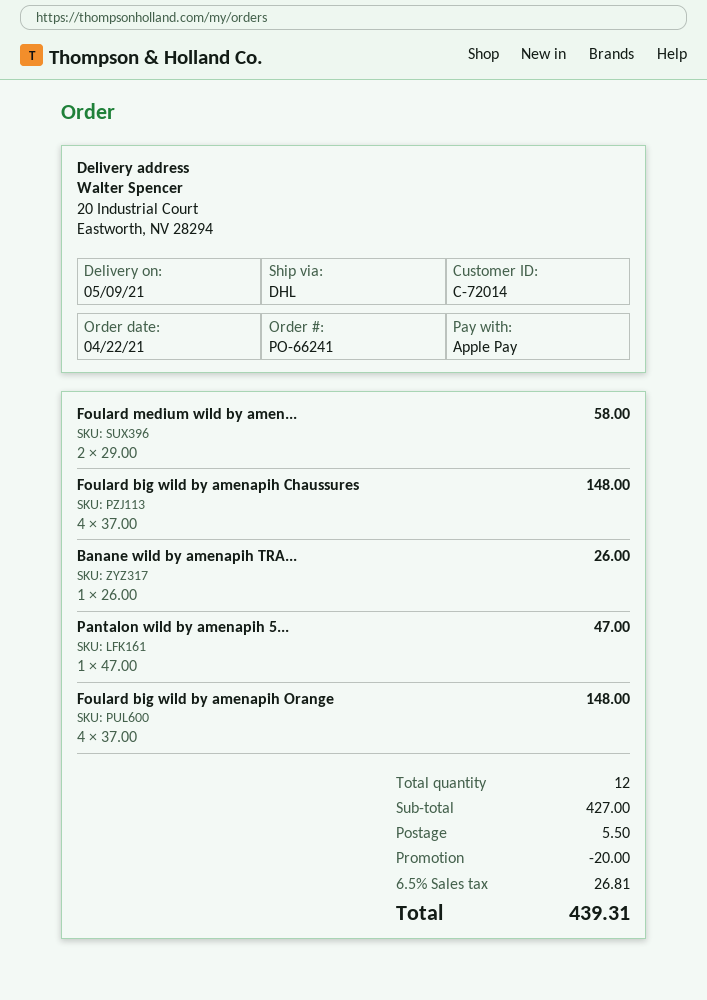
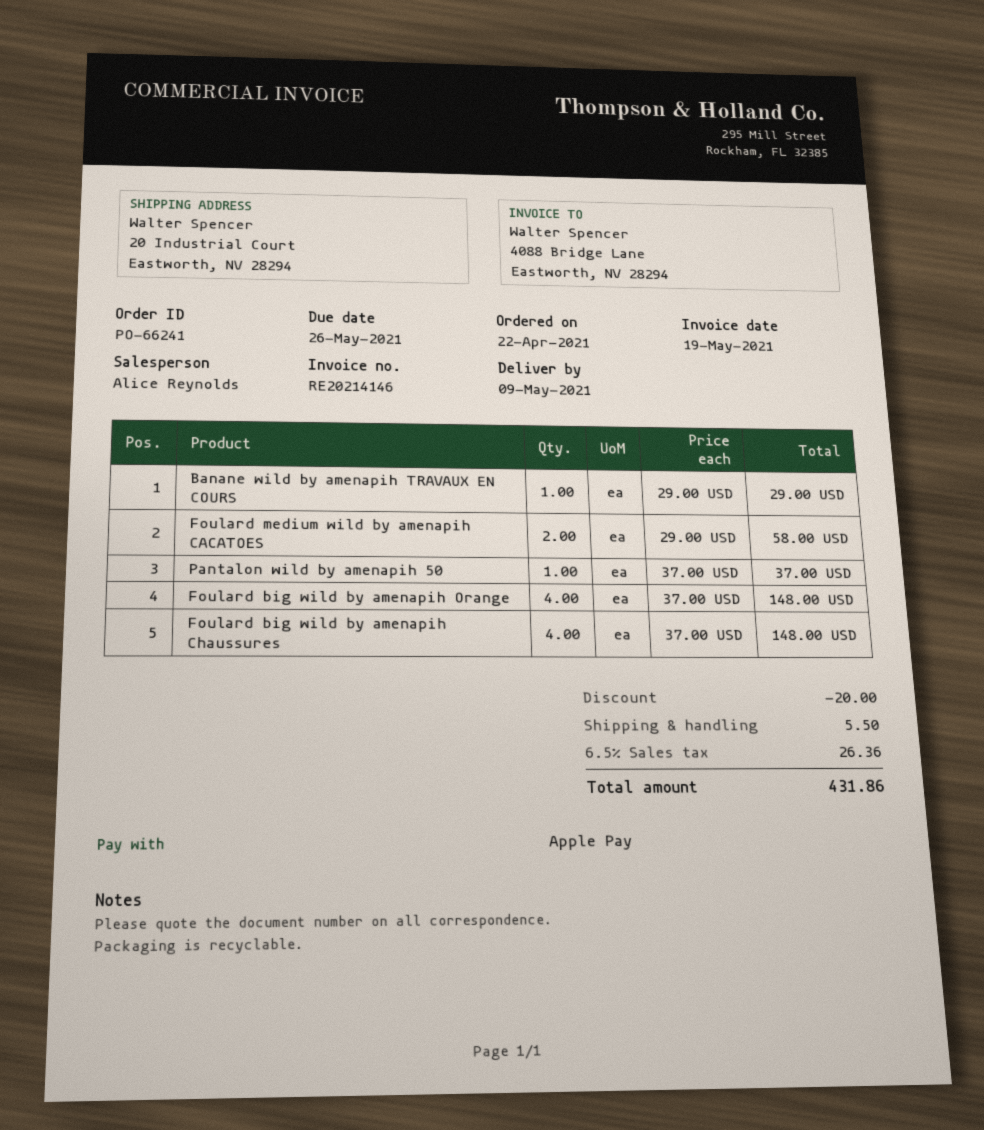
Banane wild by amenapih TRA...: 1 x 26.00 = 26.00 -> 1 x 29.00 = 29.00
Pantalon wild by amenapih 5...: 1 x 47.00 = 47.00 -> 1 x 37.00 = 37.00
tax: 6.5% = 26.81 -> 6.5% = 26.36
total: 439.31 -> 431.86

